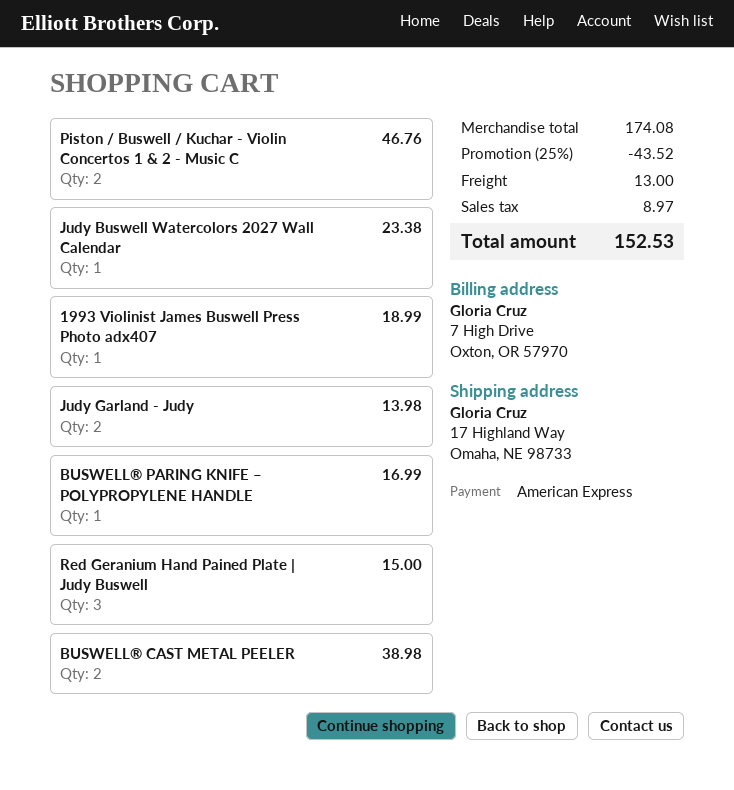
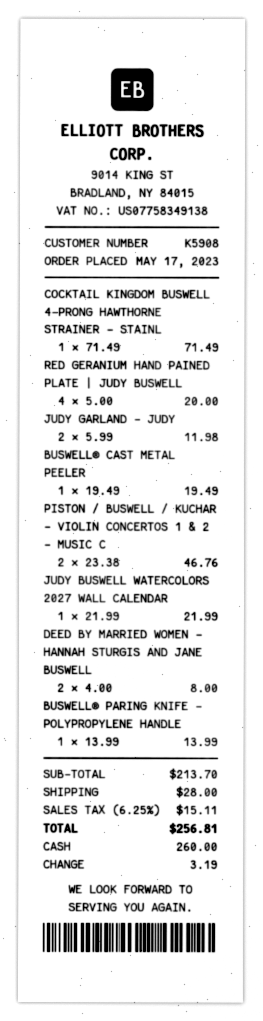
payment method: American Express -> cash
Judy Buswell Watercolors 2027 Wall Calendar: 1 for 23.38 -> 1 for 21.99
1993 Violinist James Buswell Press Photo adx407: 1 for 18.99 -> none
Judy Garland - Judy: 2 for 13.98 -> 2 for 11.98
BUSWELL® PARING KNIFE – POLYPROPYLENE HANDLE: 1 for 16.99 -> 1 for 13.99
Red Geranium Hand Pained Plate | Judy Buswell: 3 for 15.00 -> 4 for 20.00
BUSWELL® CAST METAL PEELER: 2 for 38.98 -> 1 for 19.49
COCKTAIL KINGDOM BUSWELL 4-PRONG HAWTHORNE STRAINER - STAINL: none -> 1 for 71.49
DEED BY MARRIED WOMEN - HANNAH STURGIS AND JANE BUSWELL: none -> 2 for 8.00
subtotal: 174.08 -> 213.70
discount: 25% = 43.52 -> none
shipping: 13.00 -> 28.00
tax: 8.97 -> 15.11
total: 152.53 -> 256.81

